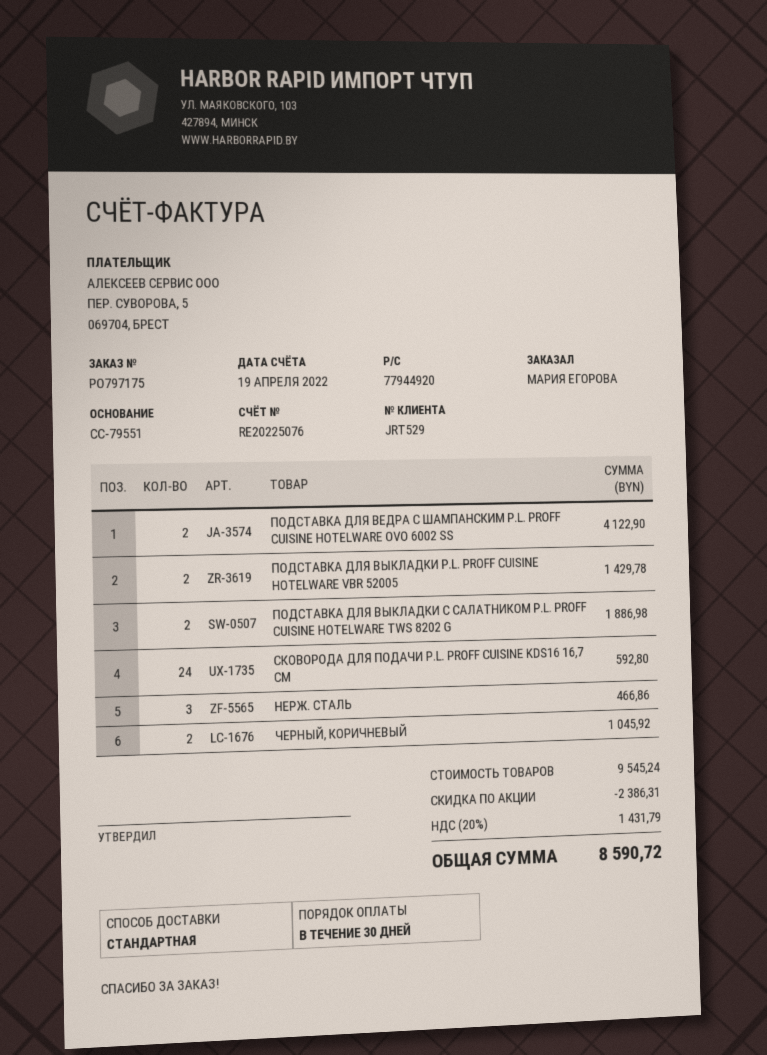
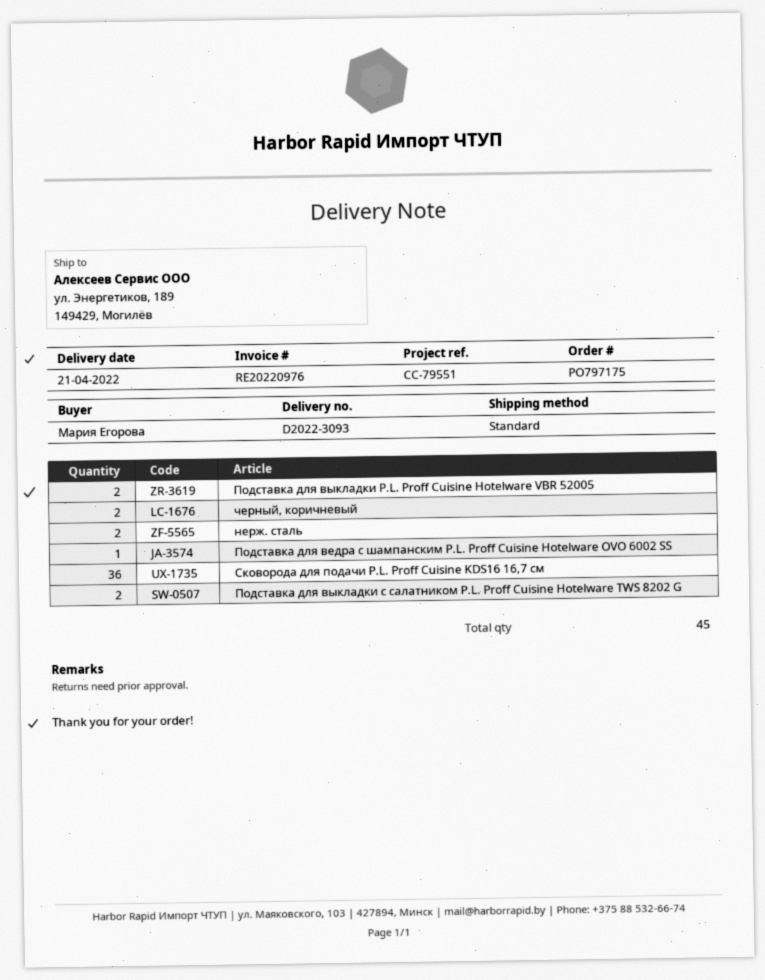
invoice number: RE20225076 -> RE20220976
ПОДСТАВКА ДЛЯ ВЕДРА С ШАМПАНСКИМ P.L. PROFF CUISINE HOTELWARE OVO 6002 SS: 2 -> 1
СКОВОРОДА ДЛЯ ПОДАЧИ P.L. PROFF CUISINE KDS16 16,7 СМ: 24 -> 36
НЕРЖ. СТАЛЬ: 3 -> 2

